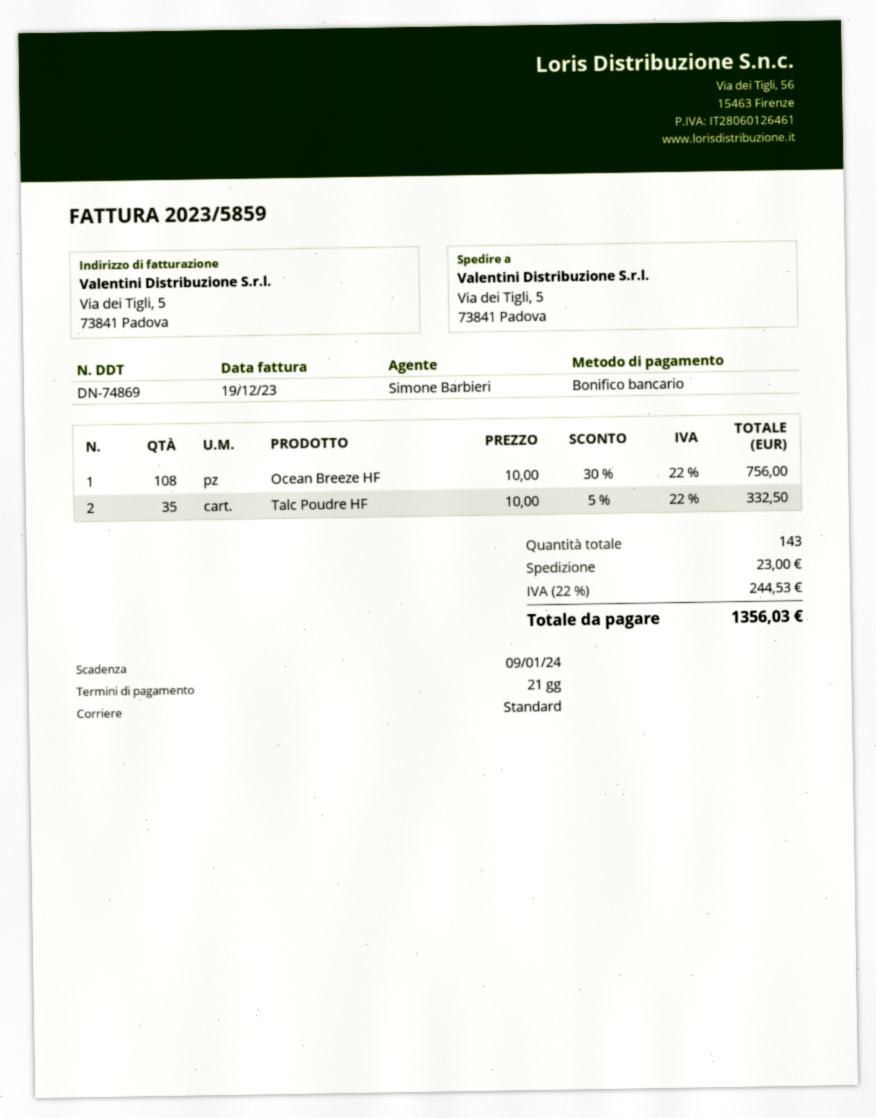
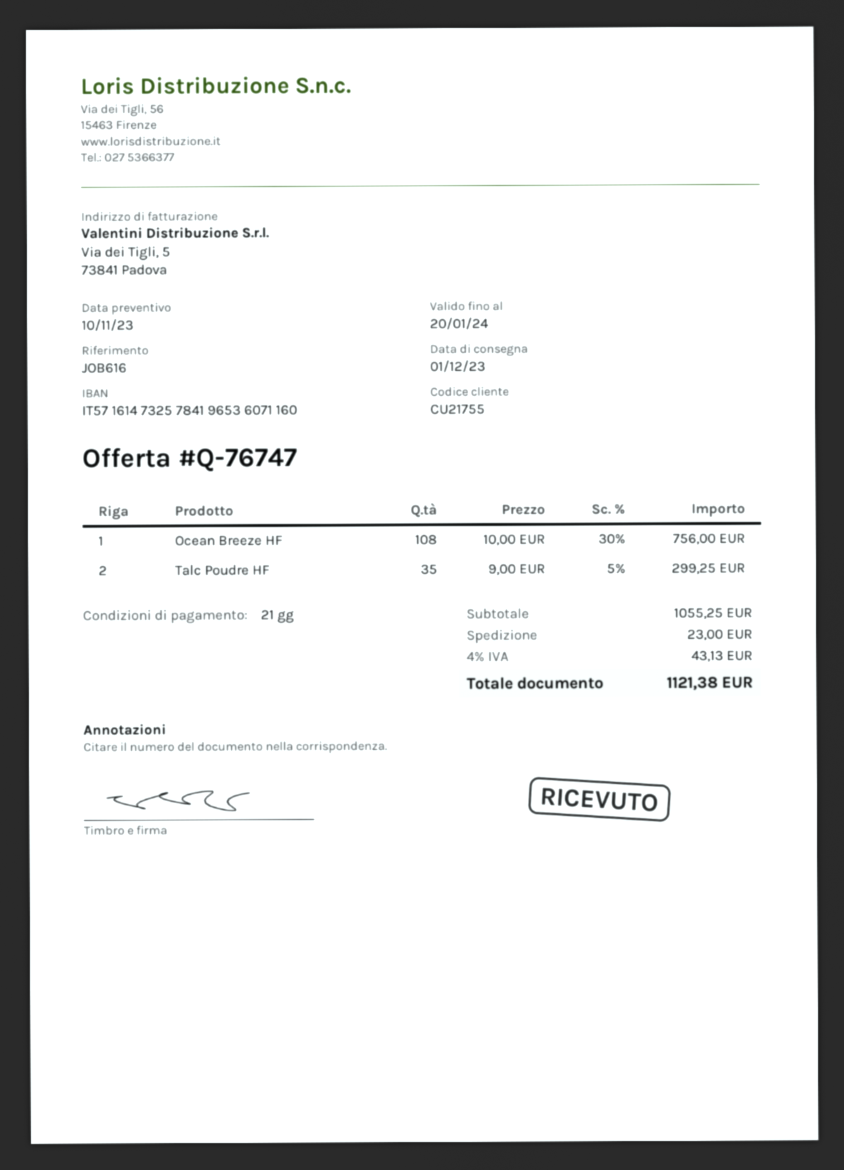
Talc Poudre HF: 35 x 10.00 - 5% = 332.50 -> 35 x 9.00 - 5% = 299.25
tax: 22% = 244.53 -> 4% = 43.13
total: 1356.03 -> 1121.38

